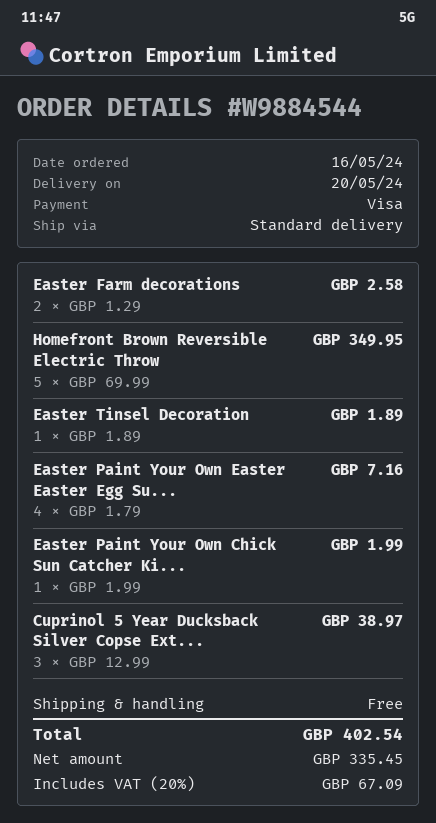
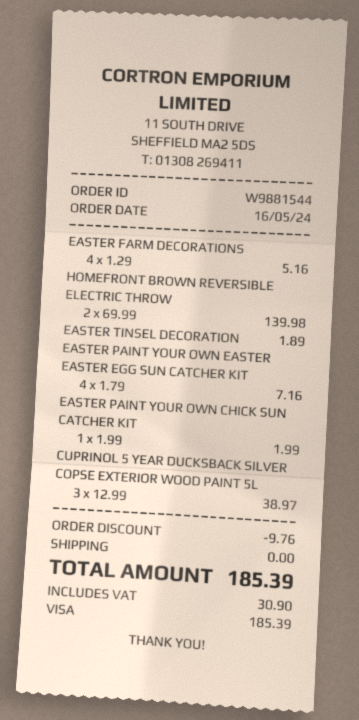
order number: W9884544 -> W9881544
Easter Farm decorations: 2 x 1.29 = 2.58 -> 4 x 1.29 = 5.16
Homefront Brown Reversible Electric Throw: 5 x 69.99 = 349.95 -> 2 x 69.99 = 139.98
discount: none -> 9.76
tax: 67.09 -> 30.90
total: 402.54 -> 185.39

